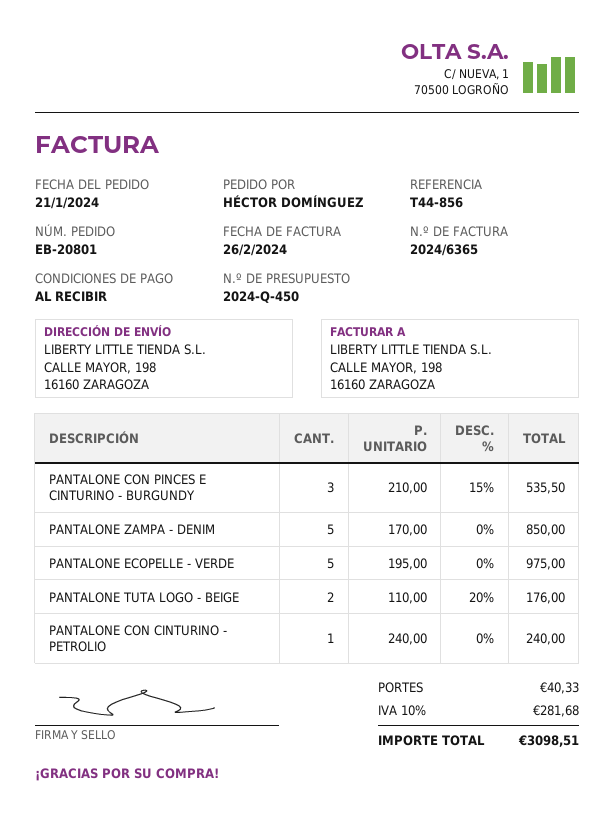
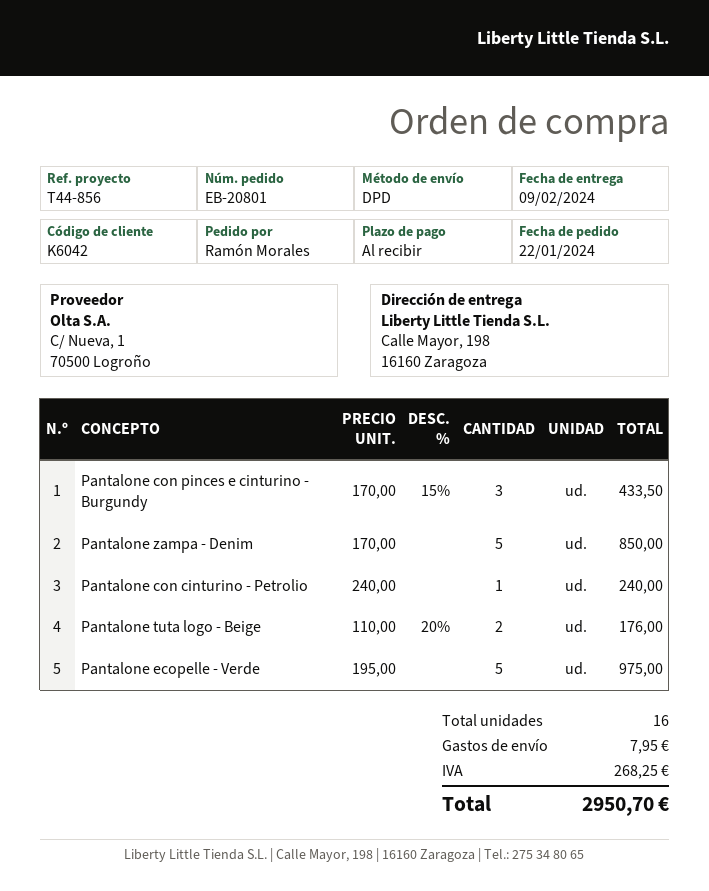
order date: 2024-01-21 -> 2024-01-22
ordered by: HÉCTOR DOMÍNGUEZ -> Ramón Morales
PANTALONE CON PINCES E CINTURINO - BURGUNDY: 3 x 210.00 - 15% = 535.50 -> 3 x 170.00 - 15% = 433.50
shipping: 40.33 -> 7.95
tax: 281.68 -> 268.25
total: 3098.51 -> 2950.70

